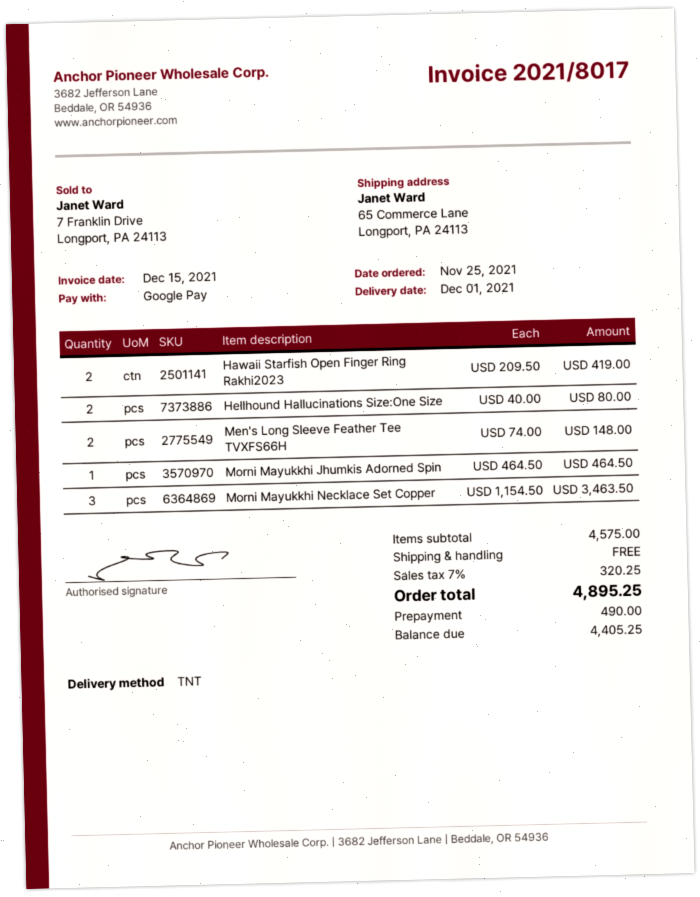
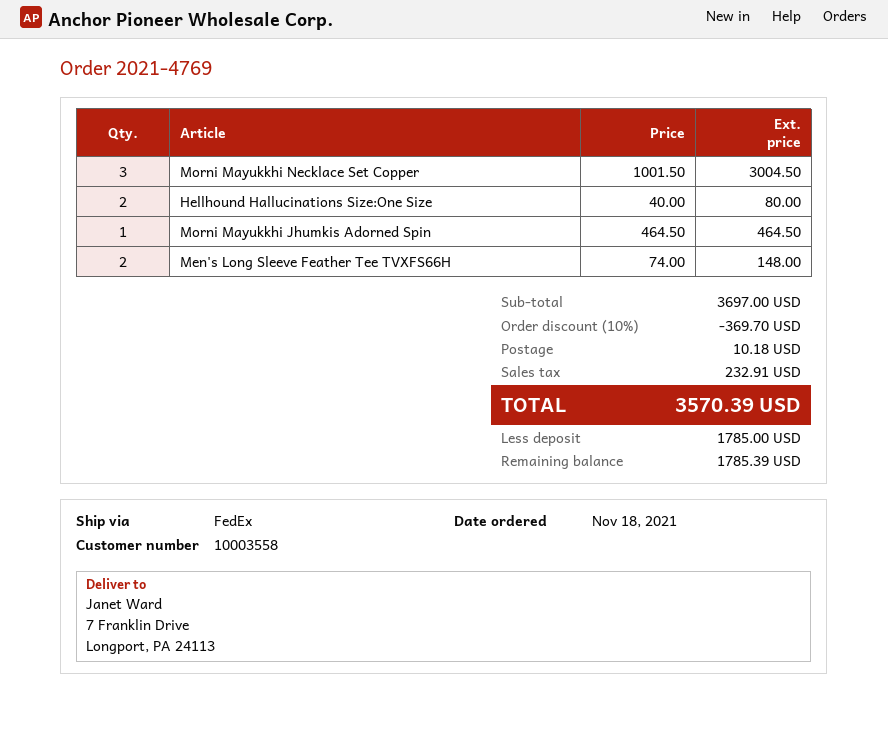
order date: 2021-11-25 -> 2021-11-18
shipping method: TNT -> FedEx
ship to: 65 Commerce Lane, Longport, PA 24113 -> 7 Franklin Drive, Longport, PA 24113
Hawaii Starfish Open Finger Ring Rakhi2023: 2 x 209.50 = 419.00 -> none
Morni Mayukkhi Necklace Set Copper: 3 x 1154.50 = 3463.50 -> 3 x 1001.50 = 3004.50
subtotal: 4575.00 -> 3697.00
discount: none -> 10% = 369.70
shipping: 0.00 -> 10.18
tax: 320.25 -> 232.91
total: 4895.25 -> 3570.39
deposit: 490.00 -> 1785.00
balance: 4405.25 -> 1785.39

